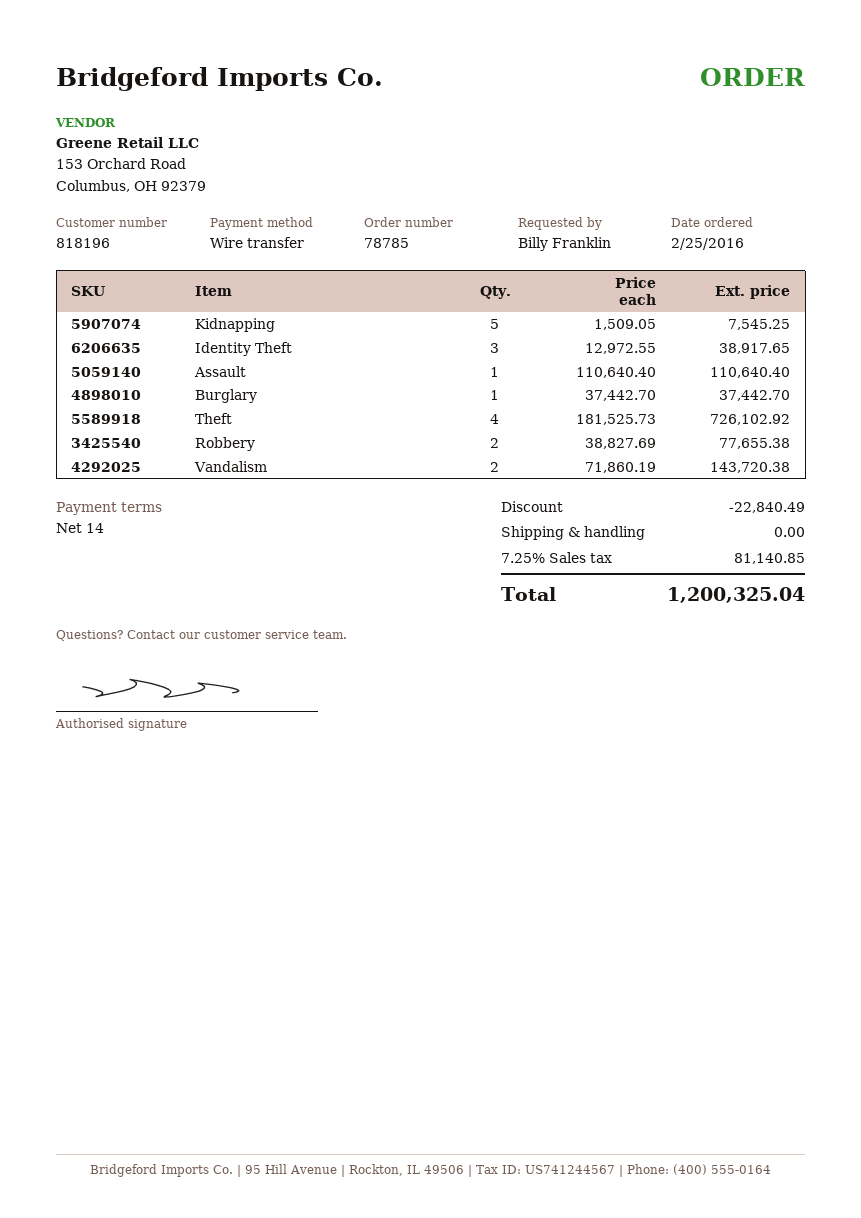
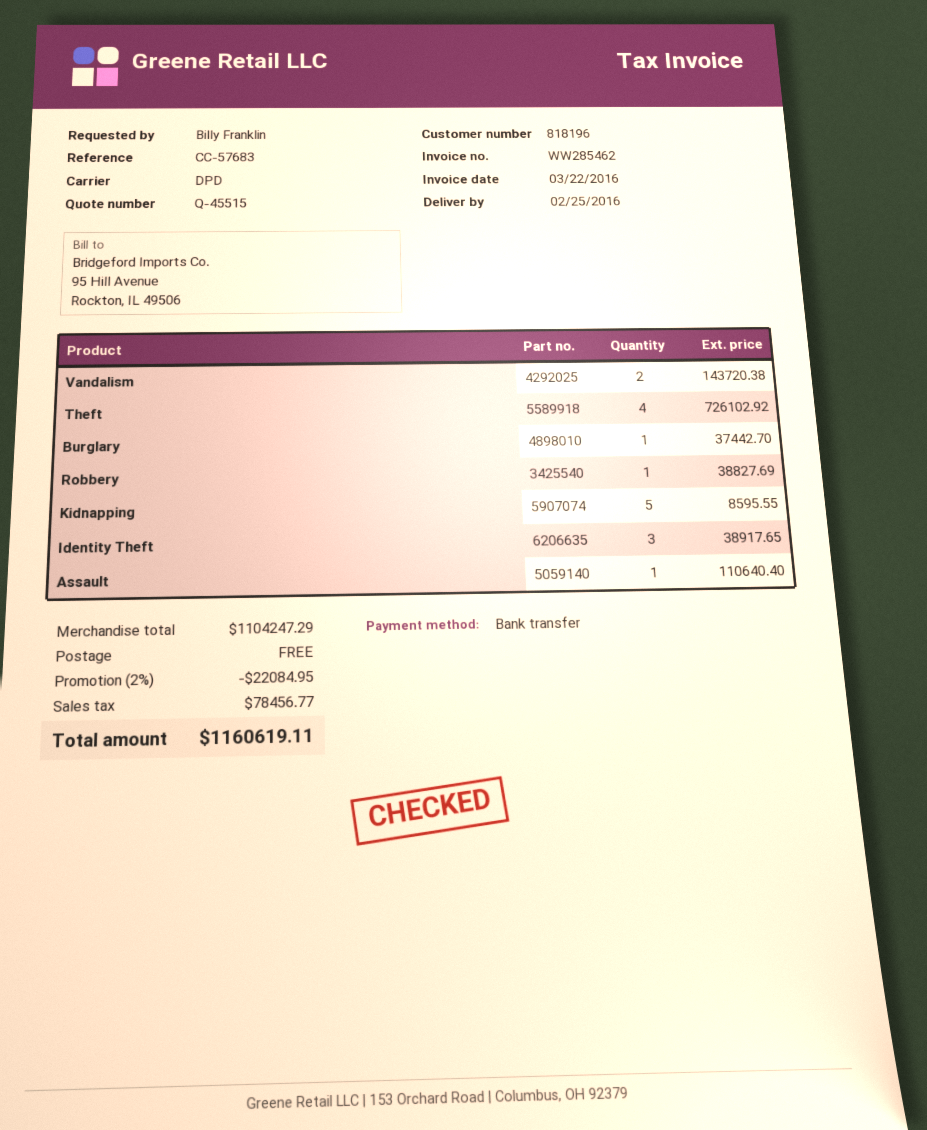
Kidnapping: 5 for 7545.25 -> 5 for 8595.55
Robbery: 2 for 77655.38 -> 1 for 38827.69
discount: 22840.49 -> 22084.95
tax: 81140.85 -> 78456.77
total: 1200325.04 -> 1160619.11

